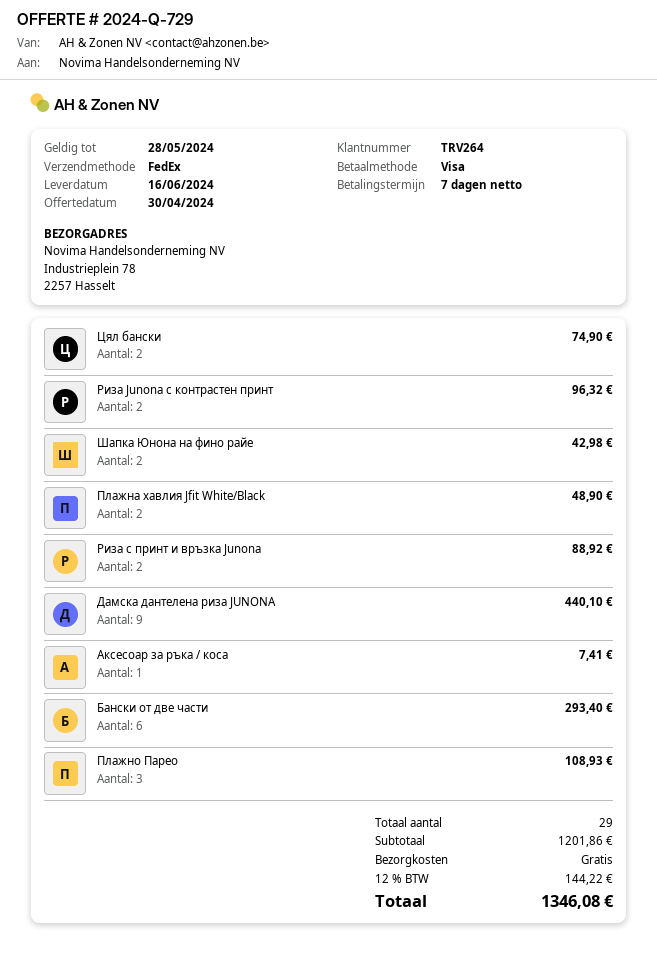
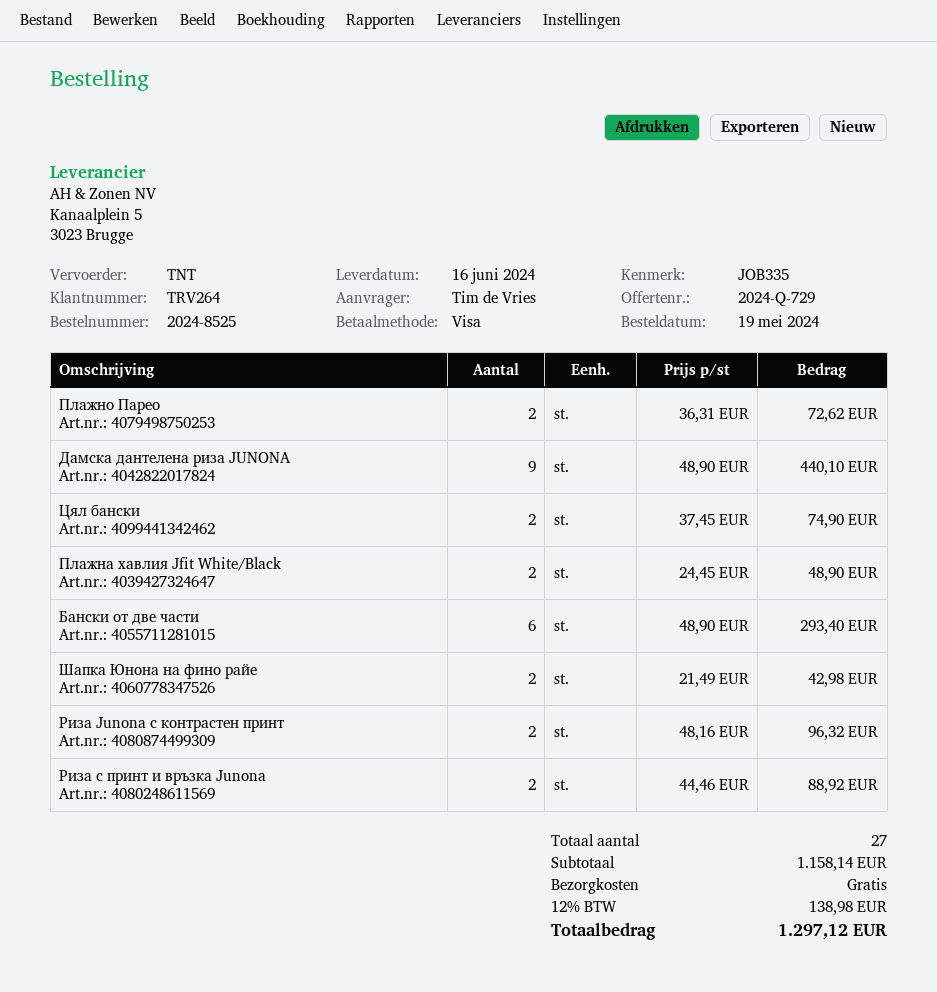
shipping method: FedEx -> TNT
Аксесоар за ръка / коса: 1 for 7.41 -> none
Плажно Парео: 3 for 108.93 -> 2 for 72.62
total quantity: 29 -> 27
subtotal: 1201.86 -> 1158.14
tax: 12% = 144.22 -> 12% = 138.98
total: 1346.08 -> 1297.12

